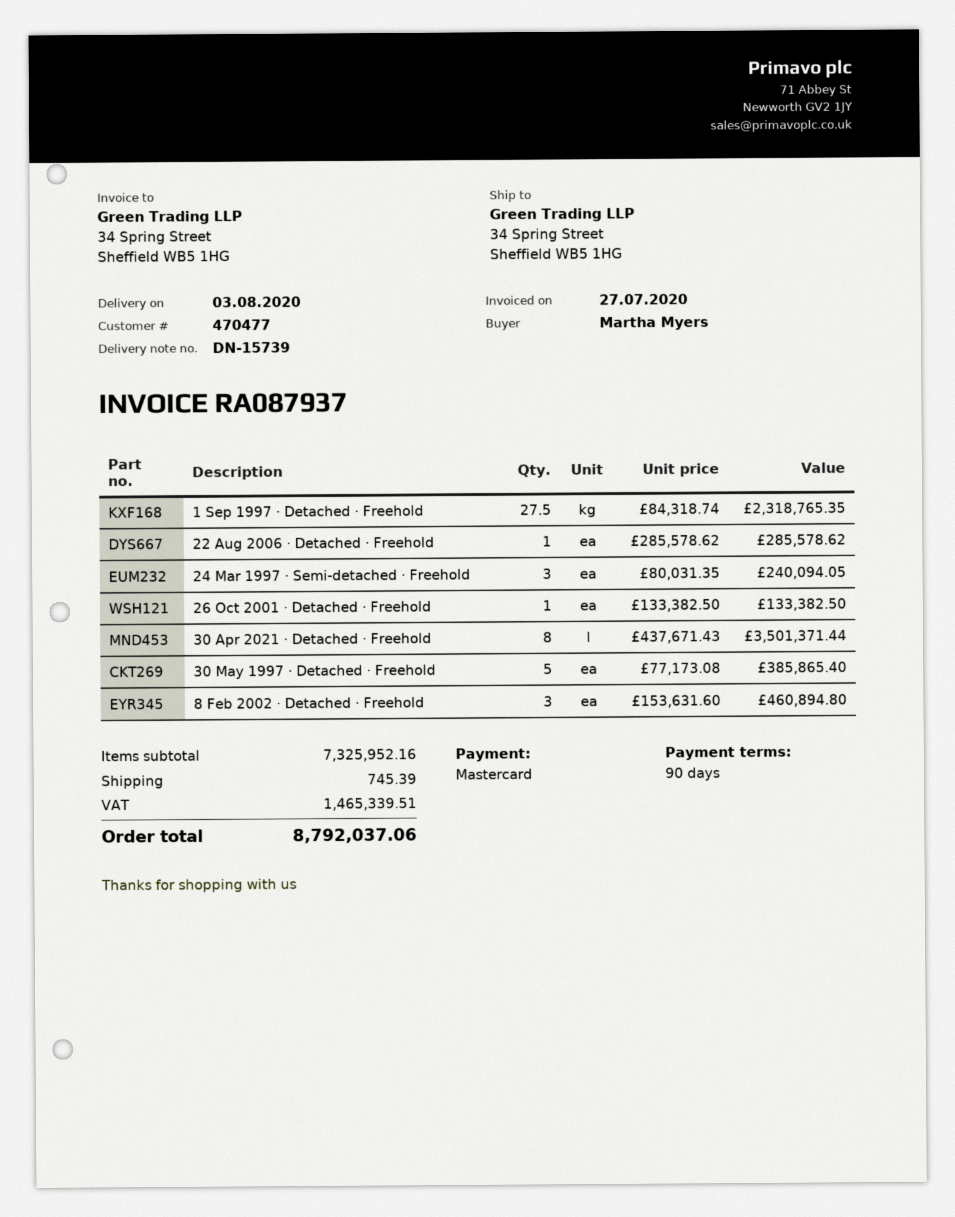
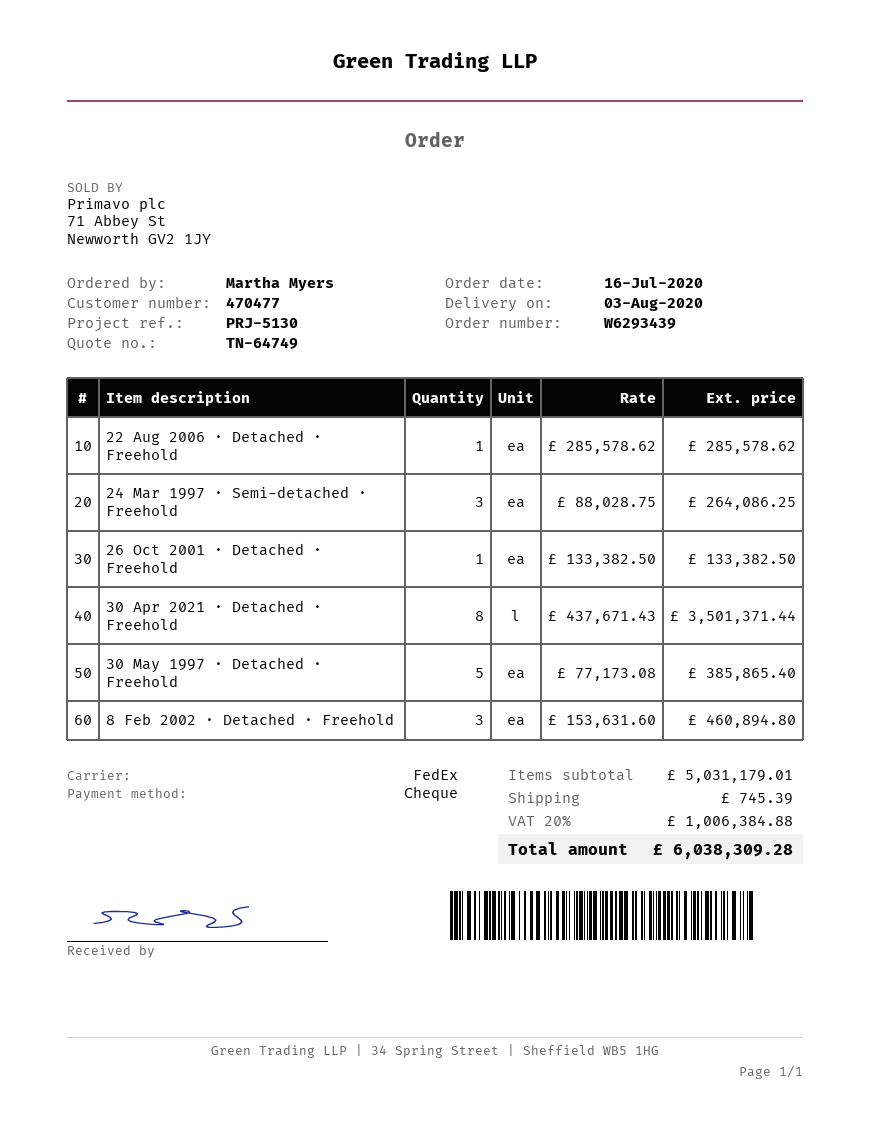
payment method: Mastercard -> cheque
1 Sep 1997 · Detached · Freehold: 27.5 x 84318.74 = 2318765.35 -> none
24 Mar 1997 · Semi-detached · Freehold: 3 x 80031.35 = 240094.05 -> 3 x 88028.75 = 264086.25
subtotal: 7325952.16 -> 5031179.01
tax: 1465339.51 -> 1006384.88
total: 8792037.06 -> 6038309.28

